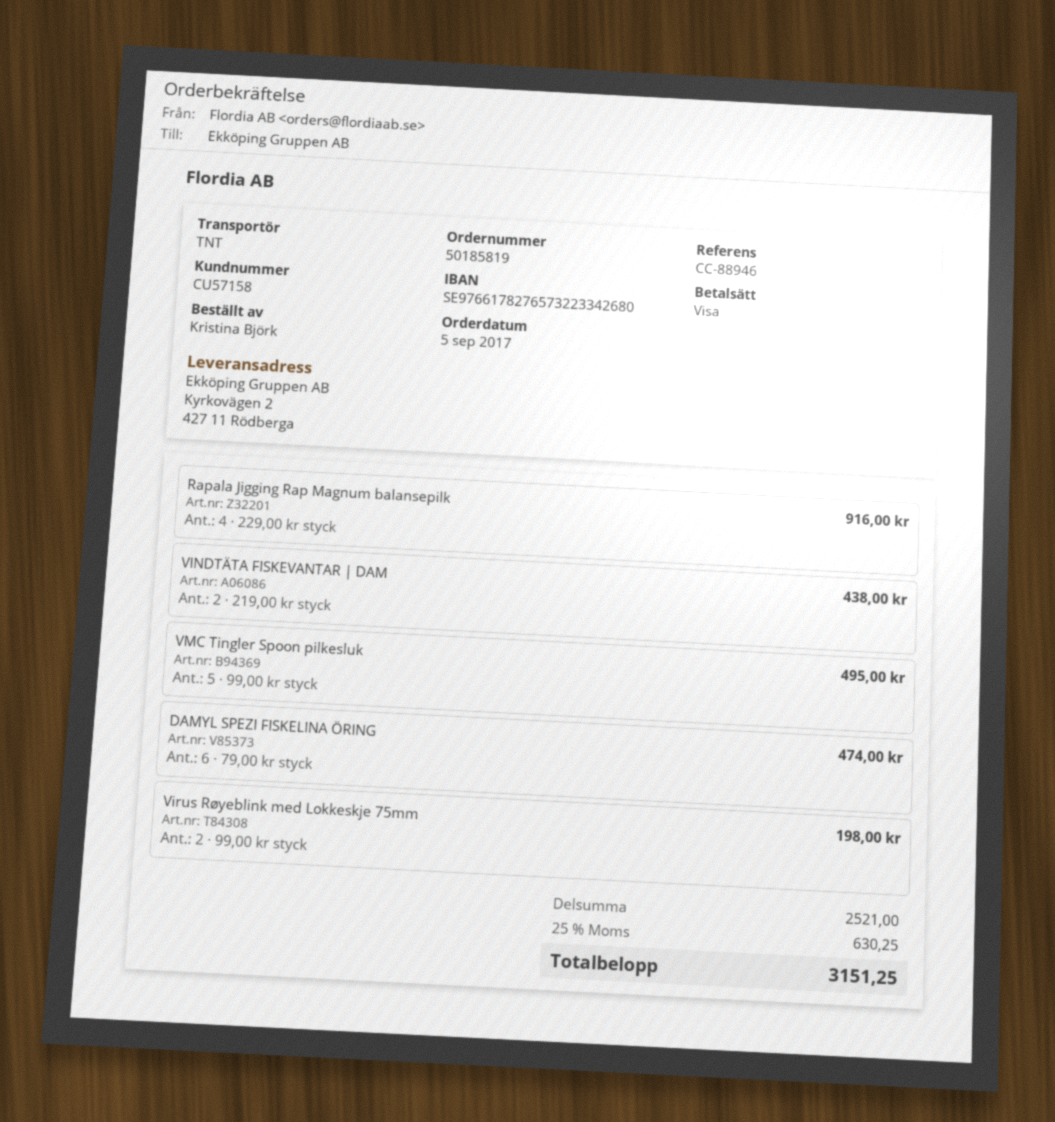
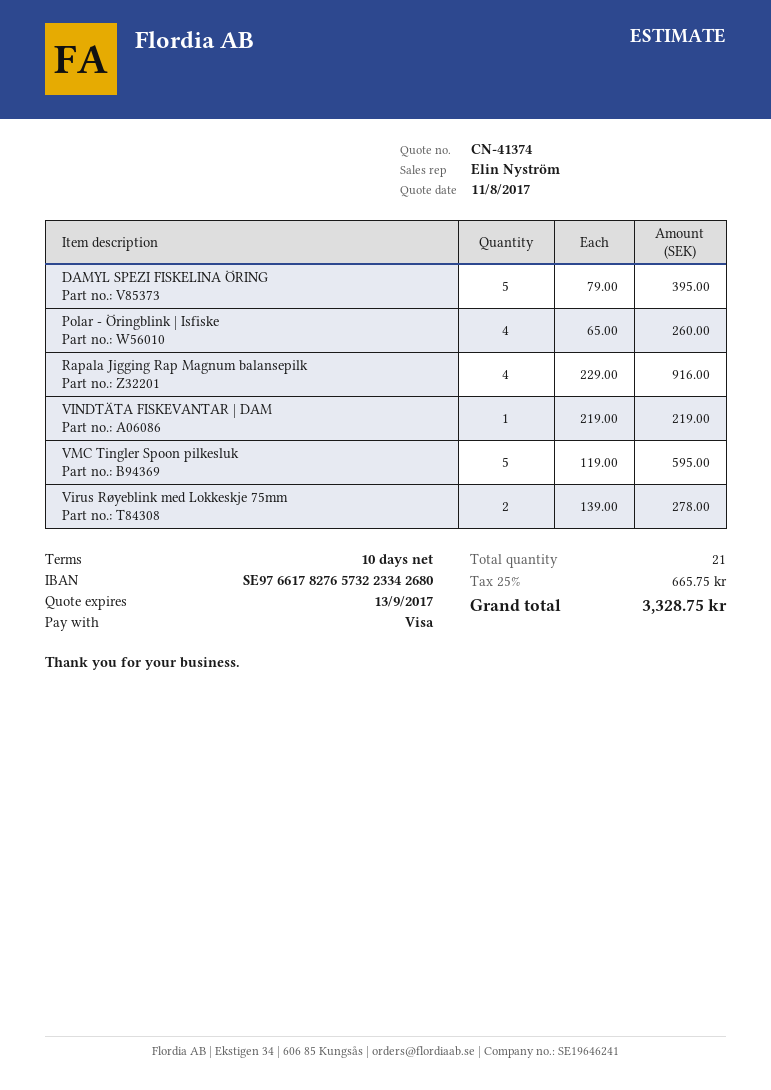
VINDTÄTA FISKEVANTAR | DAM: 2 x 219.00 = 438.00 -> 1 x 219.00 = 219.00
VMC Tingler Spoon pilkesluk: 5 x 99.00 = 495.00 -> 5 x 119.00 = 595.00
DAMYL SPEZI FISKELINA ÖRING: 6 x 79.00 = 474.00 -> 5 x 79.00 = 395.00
Virus Røyeblink med Lokkeskje 75mm: 2 x 99.00 = 198.00 -> 2 x 139.00 = 278.00
Polar - Öringblink | Isfiske: none -> 4 x 65.00 = 260.00
tax: 25% = 630.25 -> 25% = 665.75
total: 3151.25 -> 3328.75

